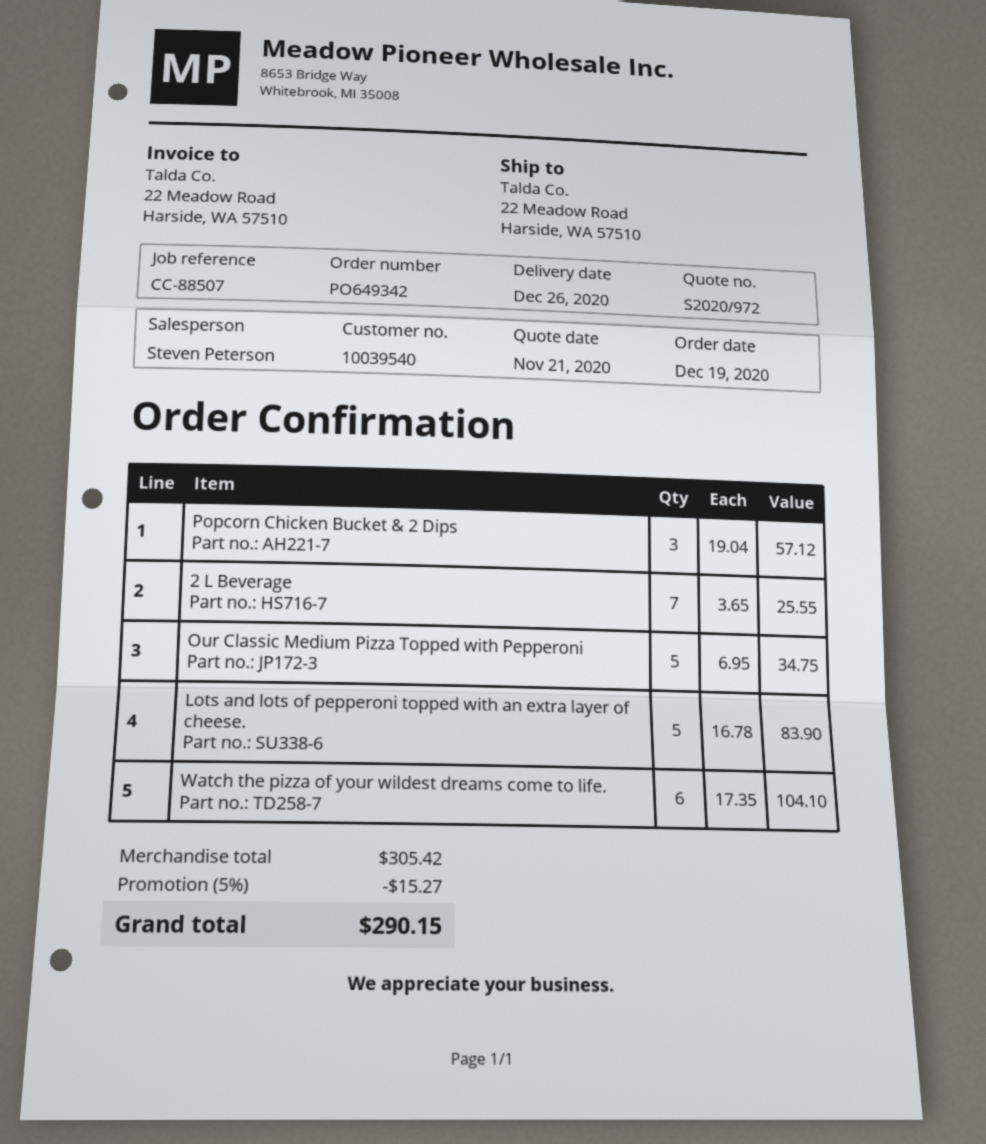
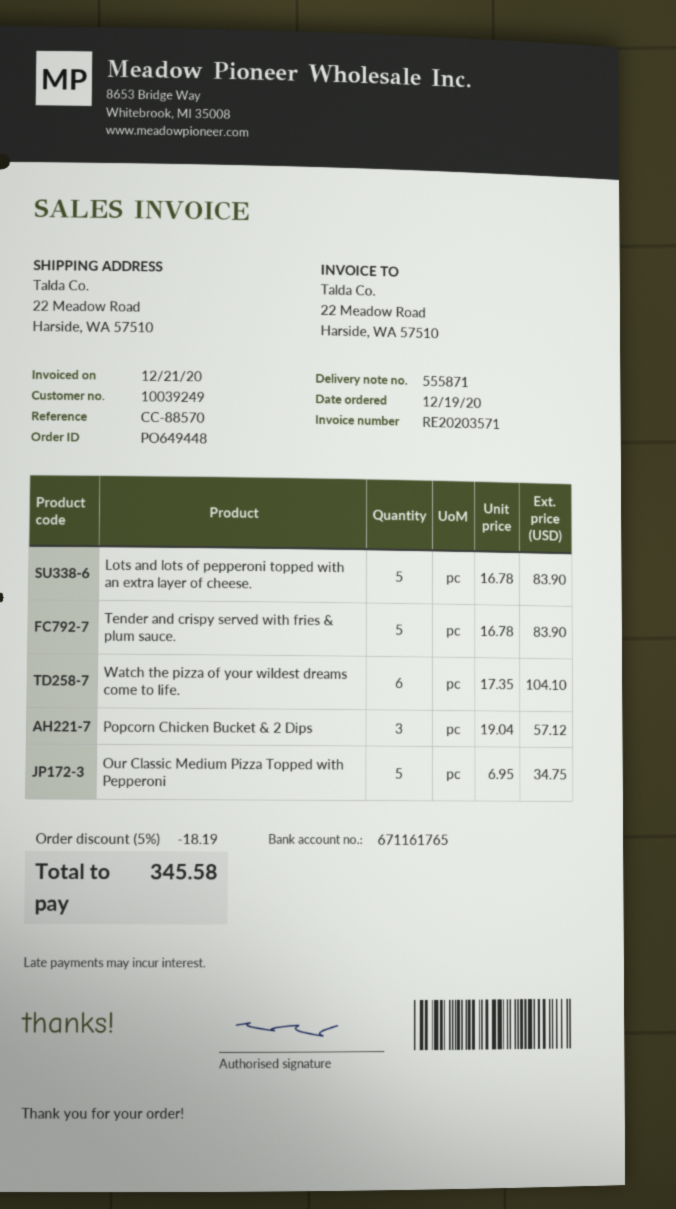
order number: PO649342 -> PO649448
customer number: 10039540 -> 10039249
reference: CC-88507 -> CC-88570
2 L Beverage: 7 x 3.65 = 25.55 -> none
Tender and crispy served with fries & plum sauce.: none -> 5 x 16.78 = 83.90
discount: 5% = 15.27 -> 5% = 18.19
total: 290.15 -> 345.58

